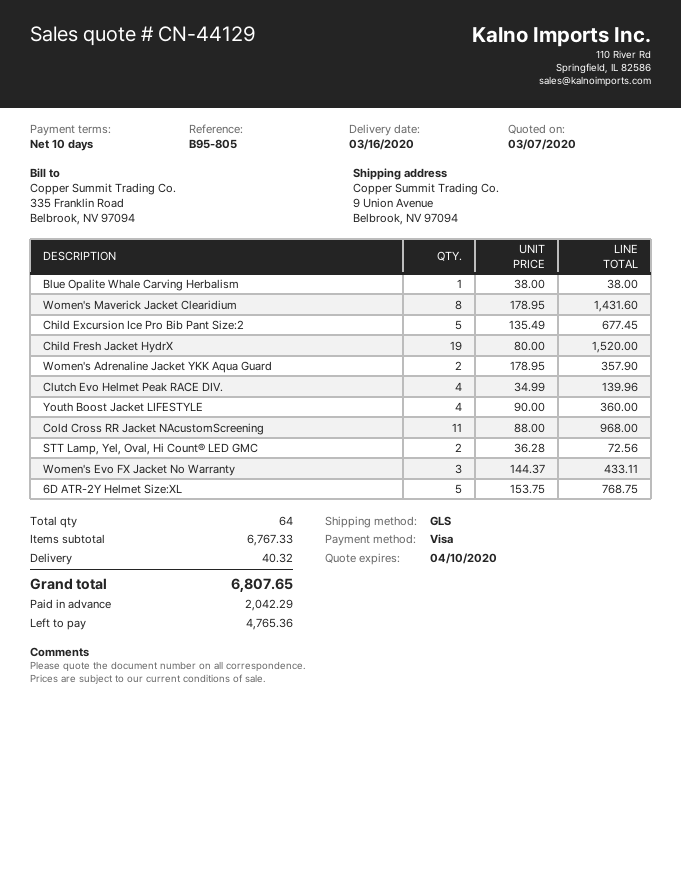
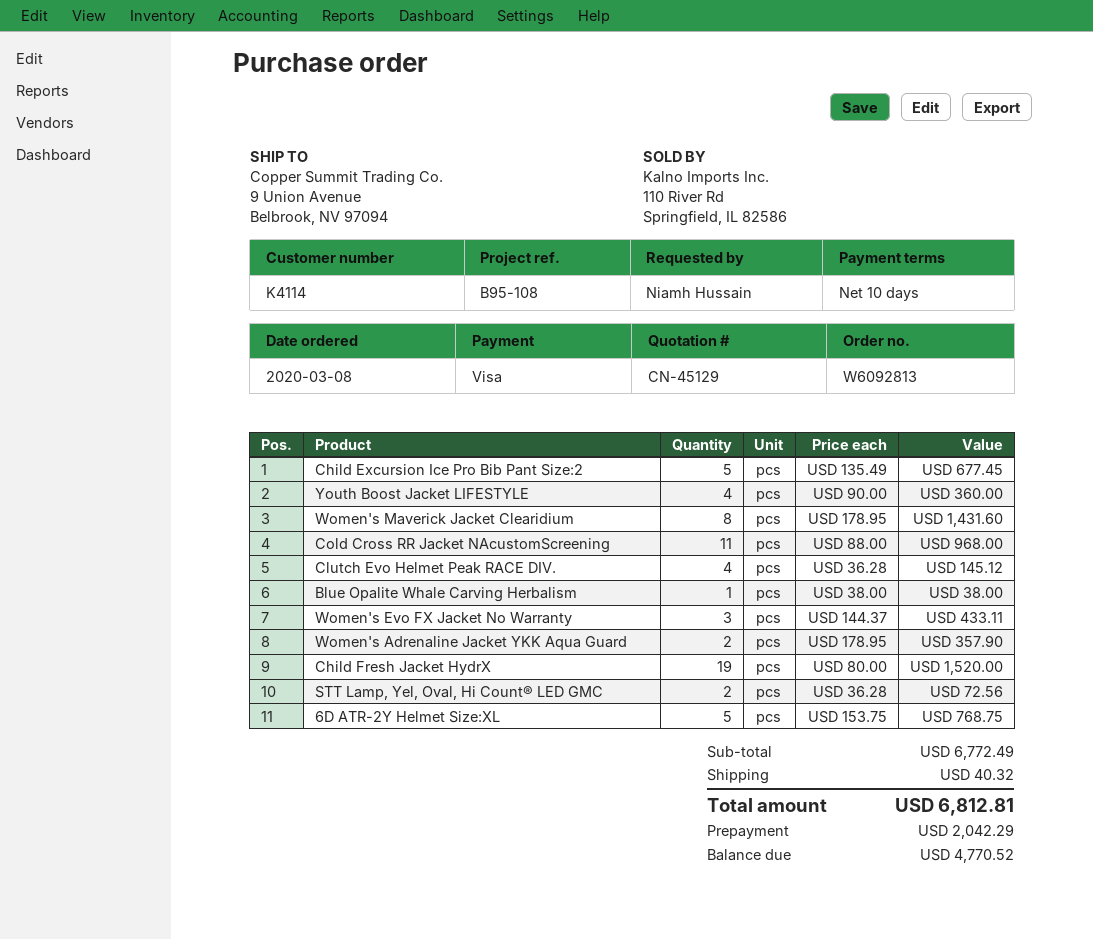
quote number: CN-44129 -> CN-45129
reference: B95-805 -> B95-108
Clutch Evo Helmet Peak RACE DIV.: 4 x 34.99 = 139.96 -> 4 x 36.28 = 145.12
subtotal: 6767.33 -> 6772.49
total: 6807.65 -> 6812.81
balance: 4765.36 -> 4770.52

